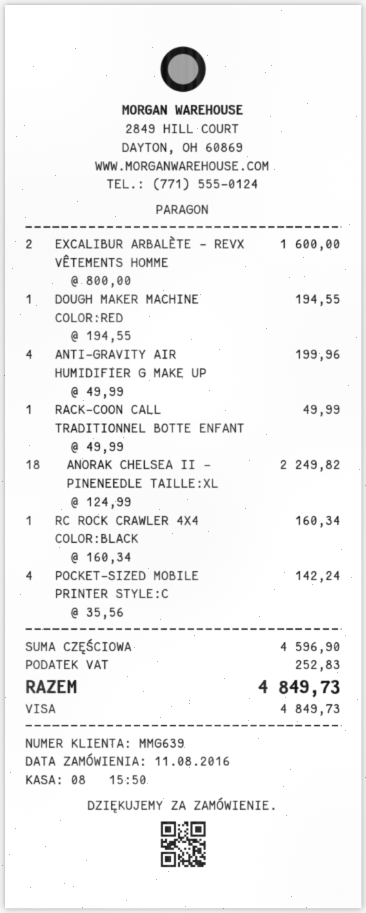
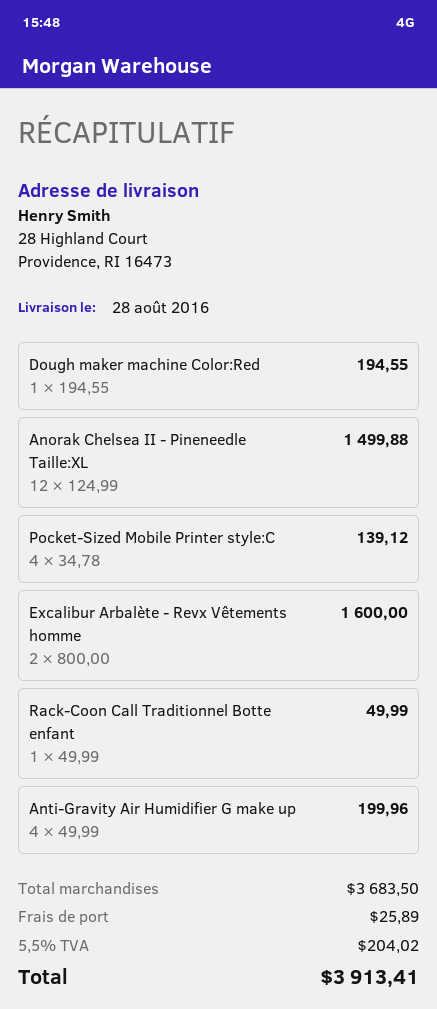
ANORAK CHELSEA II - PINENEEDLE TAILLE:XL: 18 x 124.99 = 2249.82 -> 12 x 124.99 = 1499.88
RC ROCK CRAWLER 4X4 COLOR:BLACK: 1 x 160.34 = 160.34 -> none
POCKET-SIZED MOBILE PRINTER STYLE:C: 4 x 35.56 = 142.24 -> 4 x 34.78 = 139.12
subtotal: 4596.90 -> 3683.50
shipping: none -> 25.89
tax: 252.83 -> 204.02
total: 4849.73 -> 3913.41

